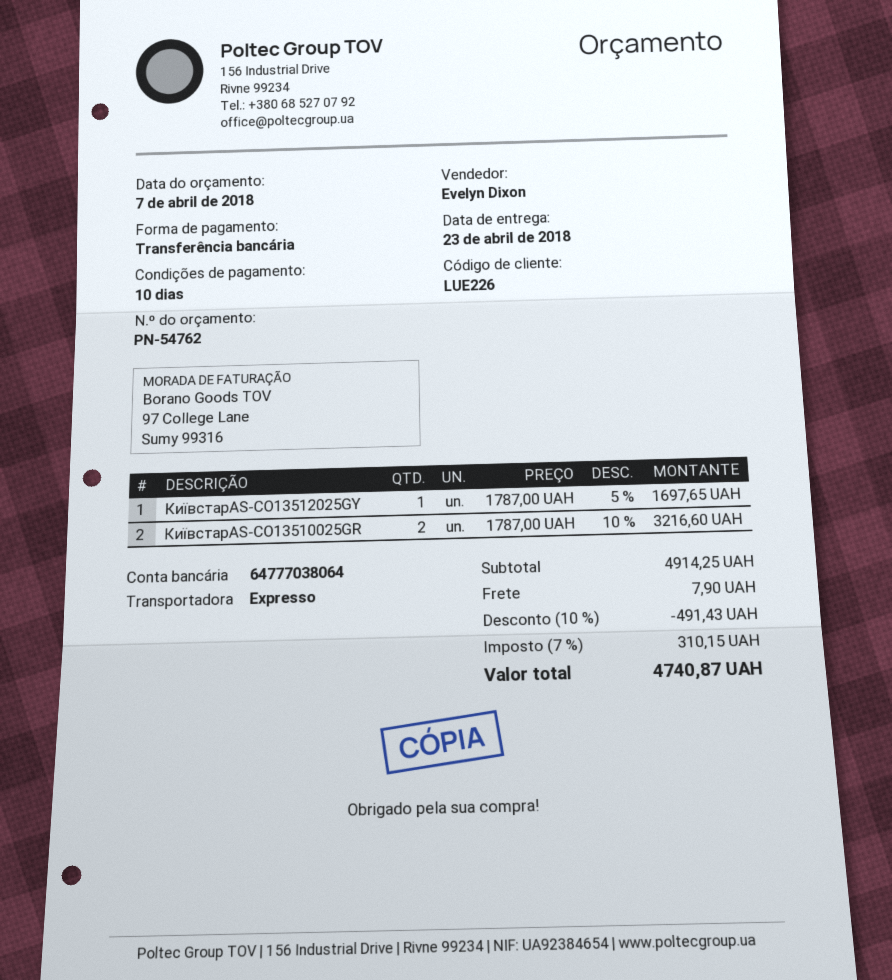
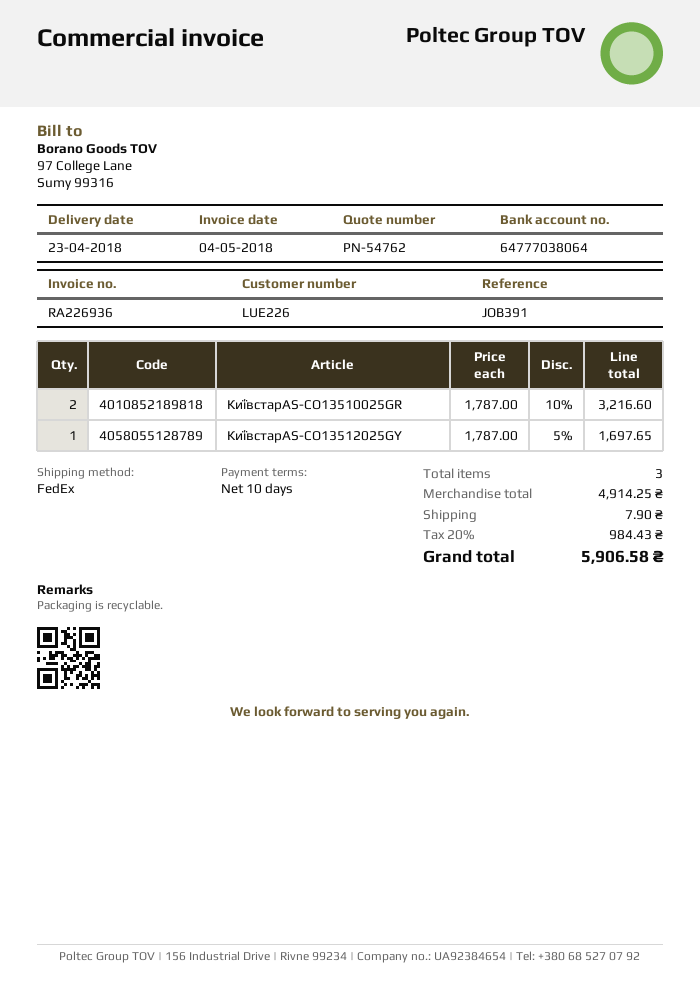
shipping method: express -> FedEx
discount: 10% = 491.43 -> none
tax: 7% = 310.15 -> 20% = 984.43
total: 4740.87 -> 5906.58

